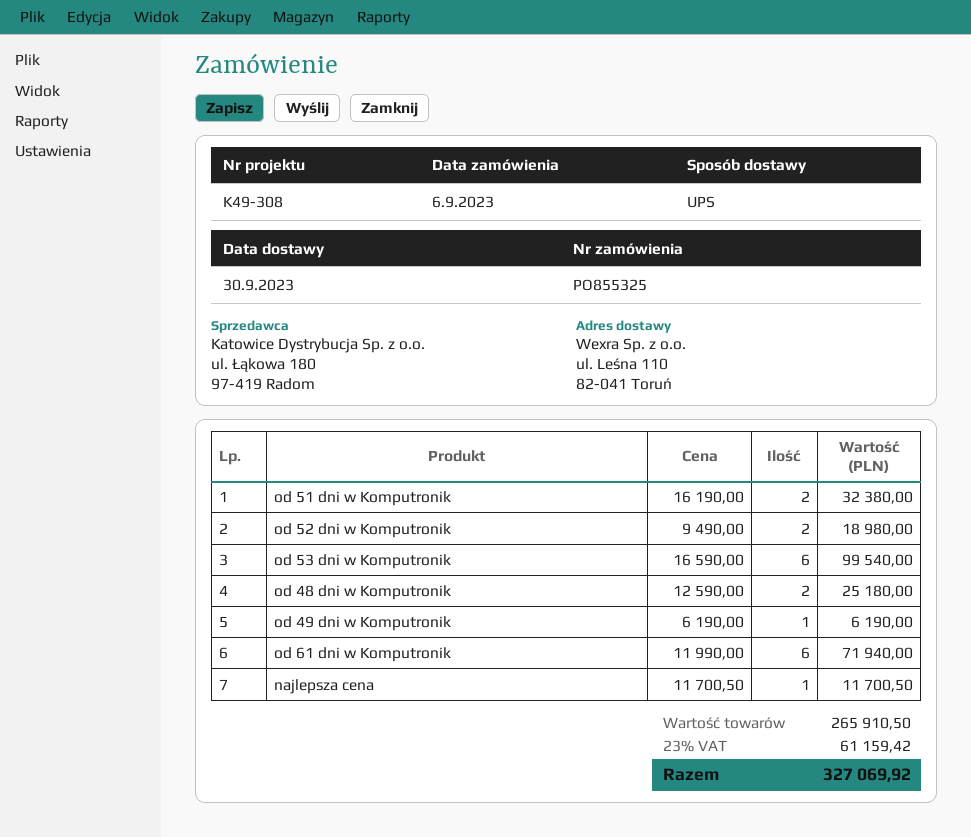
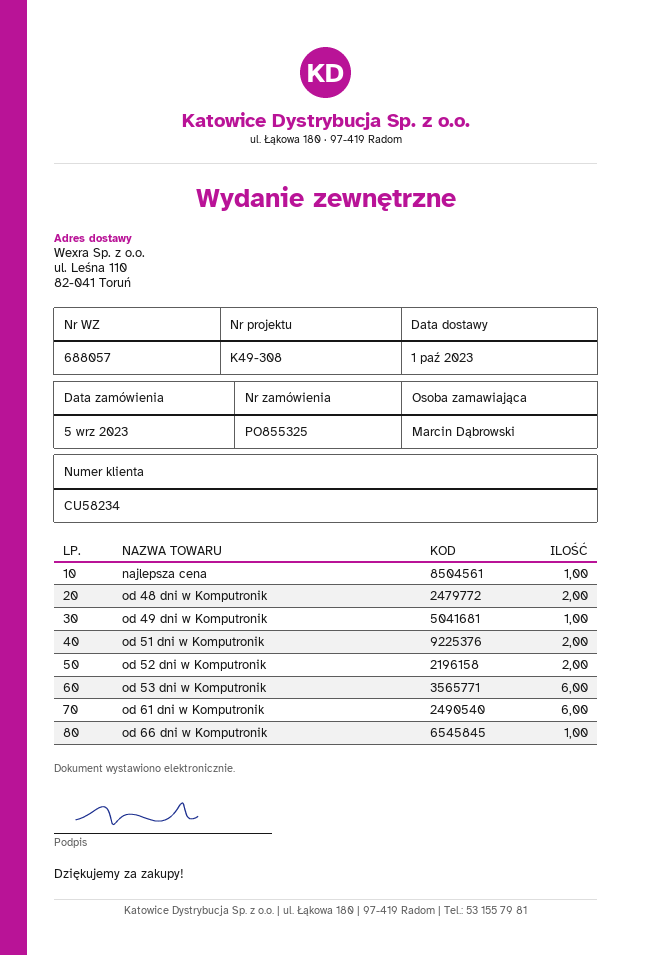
order date: 2023-09-06 -> 2023-09-05
delivery date: 2023-09-30 -> 2023-10-01
od 66 dni w Komputronik: none -> 1

